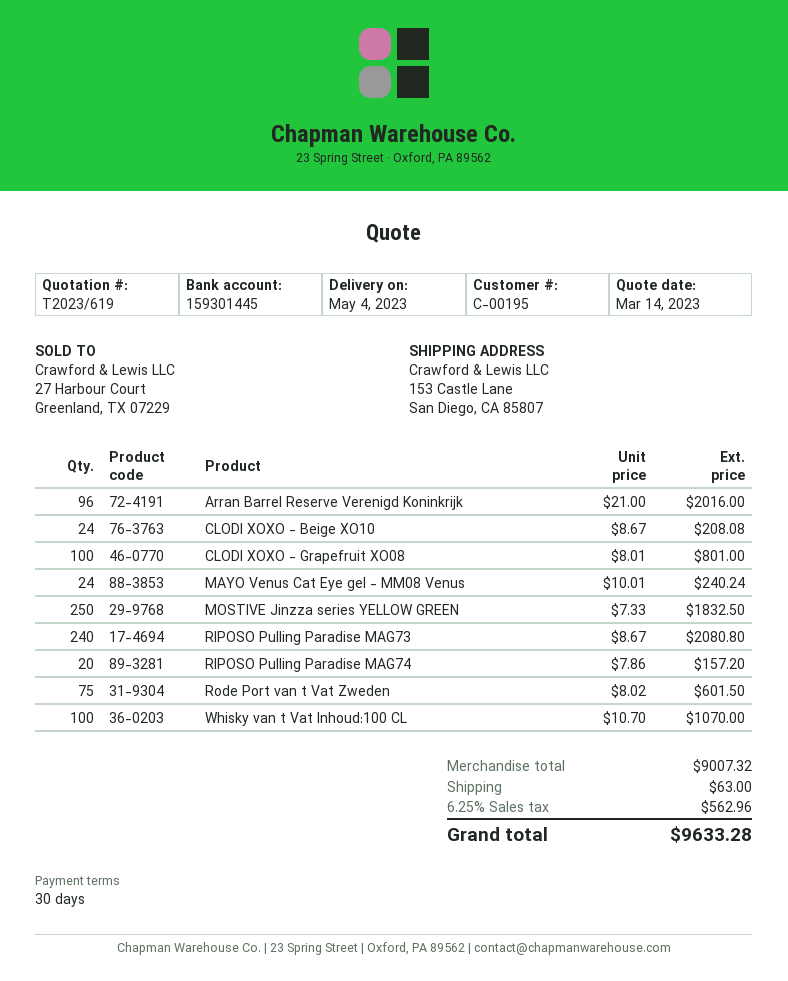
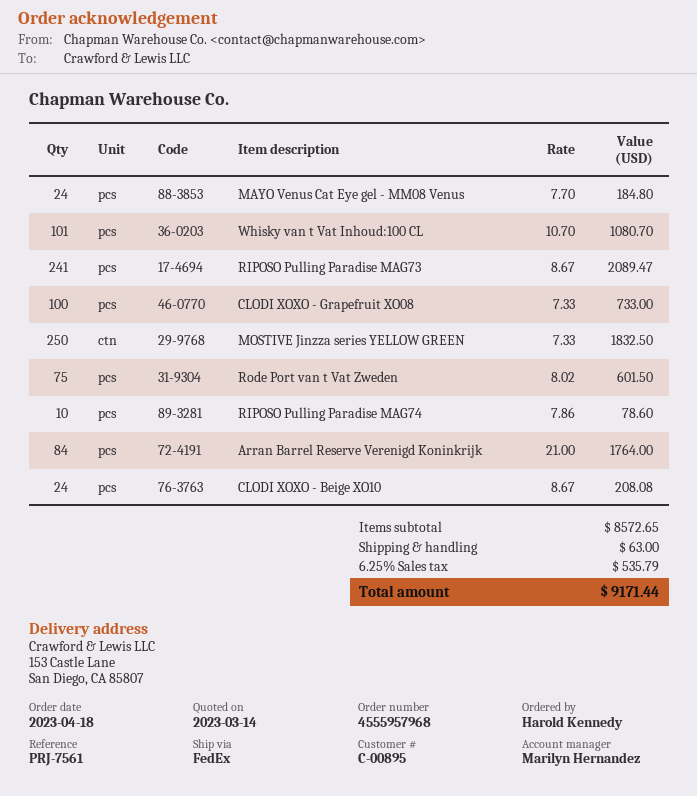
customer number: C-00195 -> C-00895
Arran Barrel Reserve Verenigd Koninkrijk: 96 x 21.00 = 2016.00 -> 84 x 21.00 = 1764.00
CLODI XOXO - Grapefruit XO08: 100 x 8.01 = 801.00 -> 100 x 7.33 = 733.00
MAYO Venus Cat Eye gel - MM08 Venus: 24 x 10.01 = 240.24 -> 24 x 7.70 = 184.80
RIPOSO Pulling Paradise MAG73: 240 x 8.67 = 2080.80 -> 241 x 8.67 = 2089.47
RIPOSO Pulling Paradise MAG74: 20 x 7.86 = 157.20 -> 10 x 7.86 = 78.60
Whisky van t Vat Inhoud:100 CL: 100 x 10.70 = 1070.00 -> 101 x 10.70 = 1080.70
subtotal: 9007.32 -> 8572.65
tax: 6.25% = 562.96 -> 6.25% = 535.79
total: 9633.28 -> 9171.44

